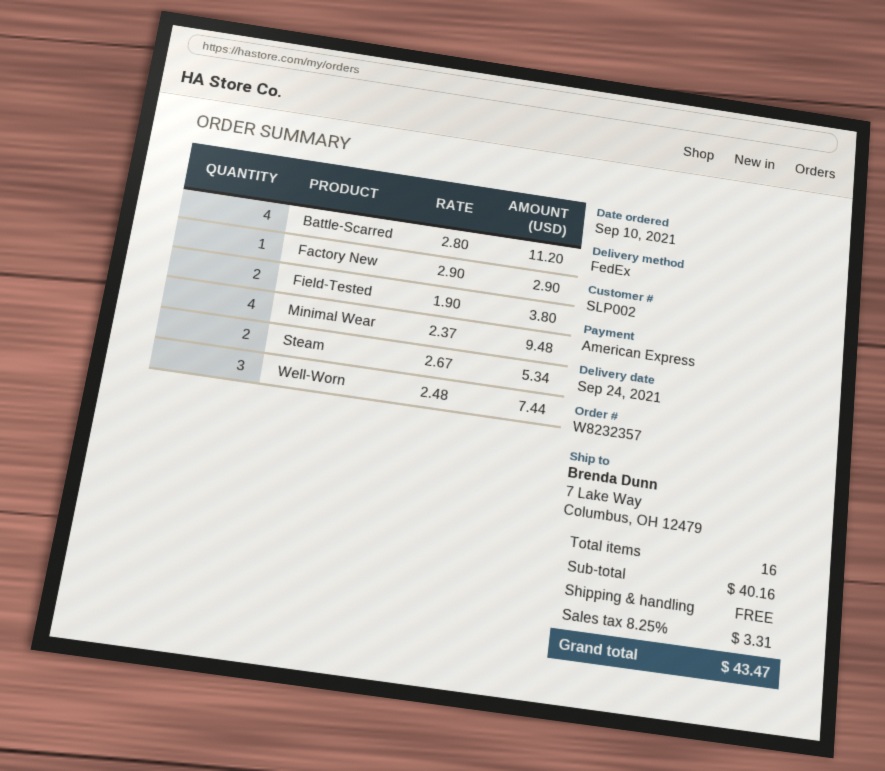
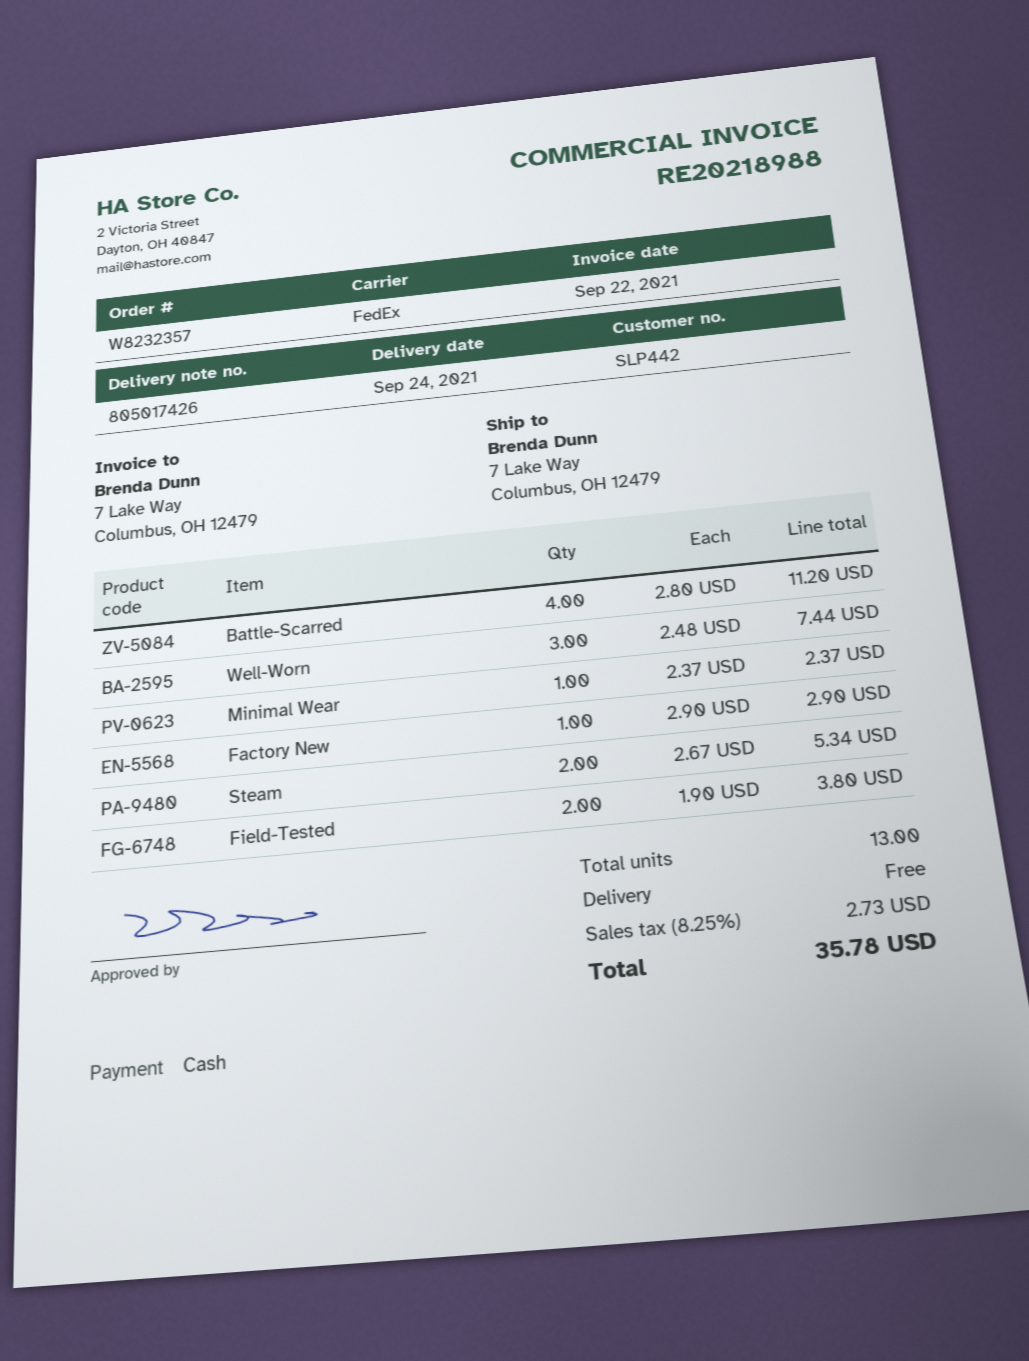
customer number: SLP002 -> SLP442
payment method: American Express -> cash
Minimal Wear: 4 x 2.37 = 9.48 -> 1 x 2.37 = 2.37
total quantity: 16 -> 13
tax: 8.25% = 3.31 -> 8.25% = 2.73
total: 43.47 -> 35.78

